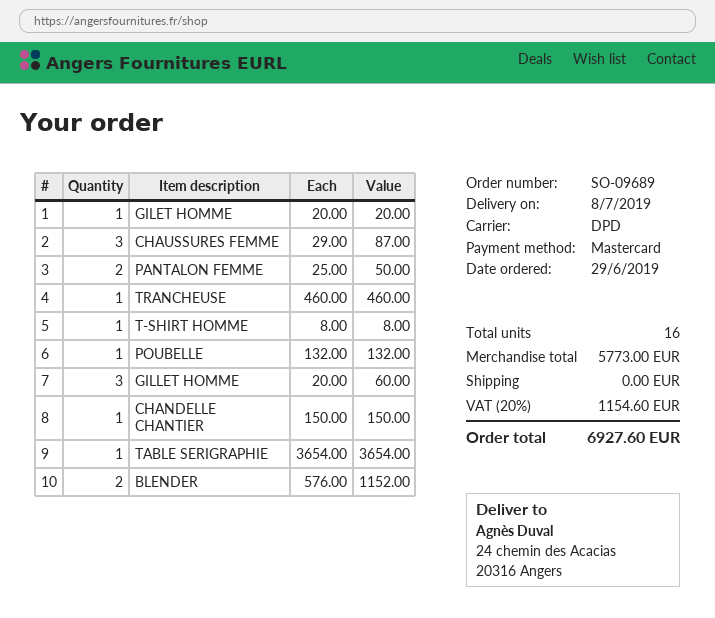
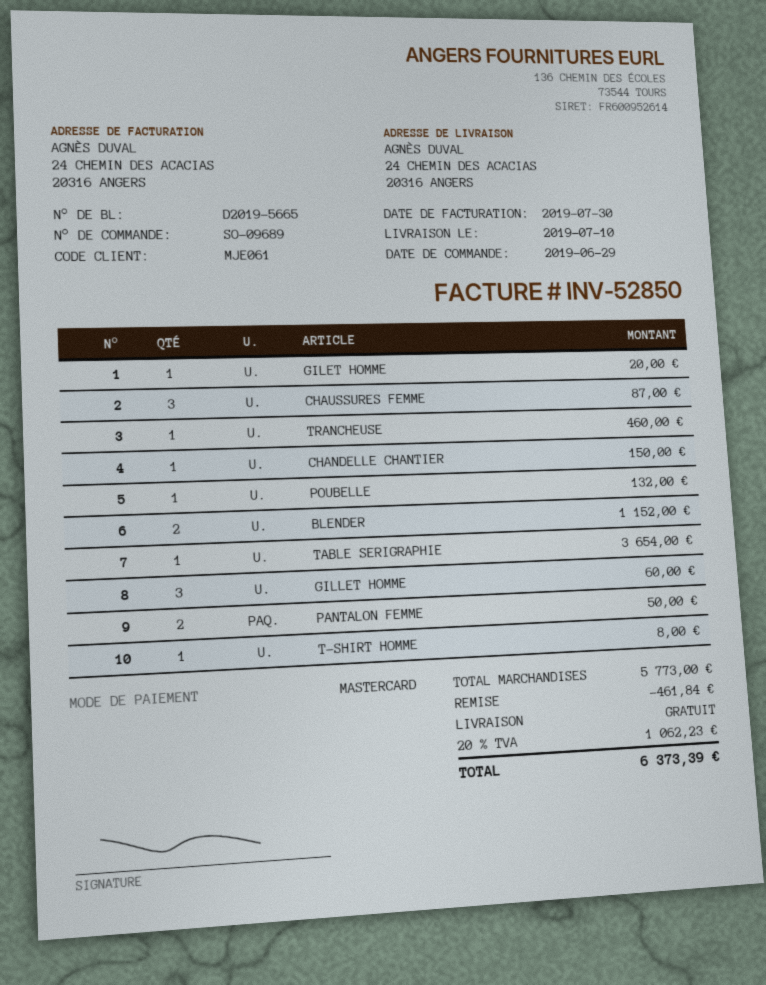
delivery date: 2019-07-08 -> 2019-07-10
discount: none -> 461.84
tax: 20% = 1154.60 -> 20% = 1062.23
total: 6927.60 -> 6373.39

